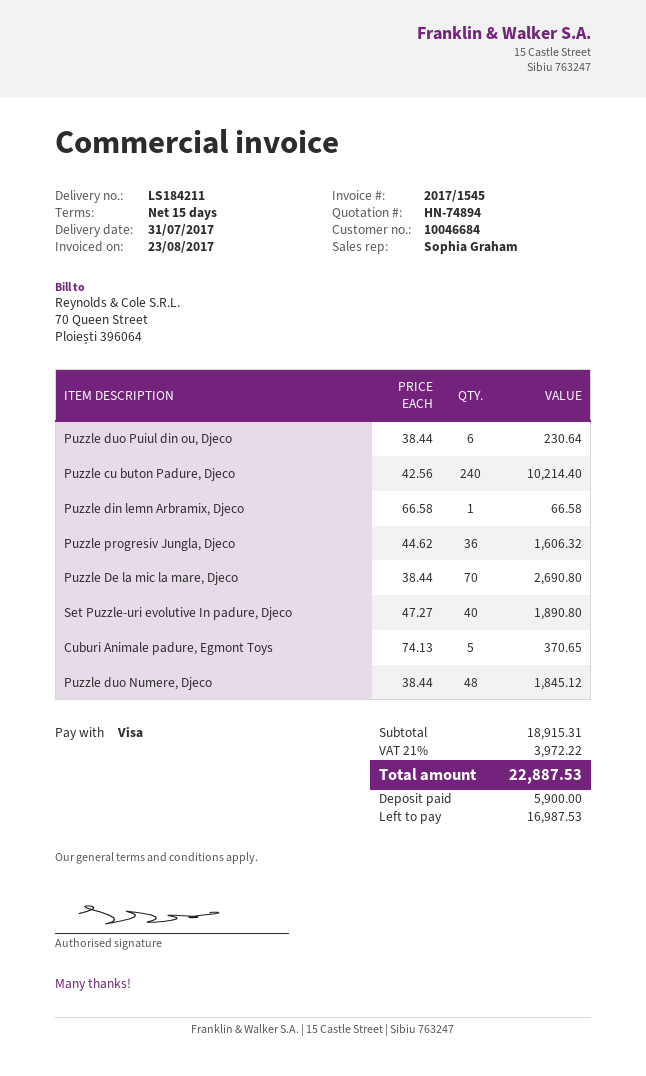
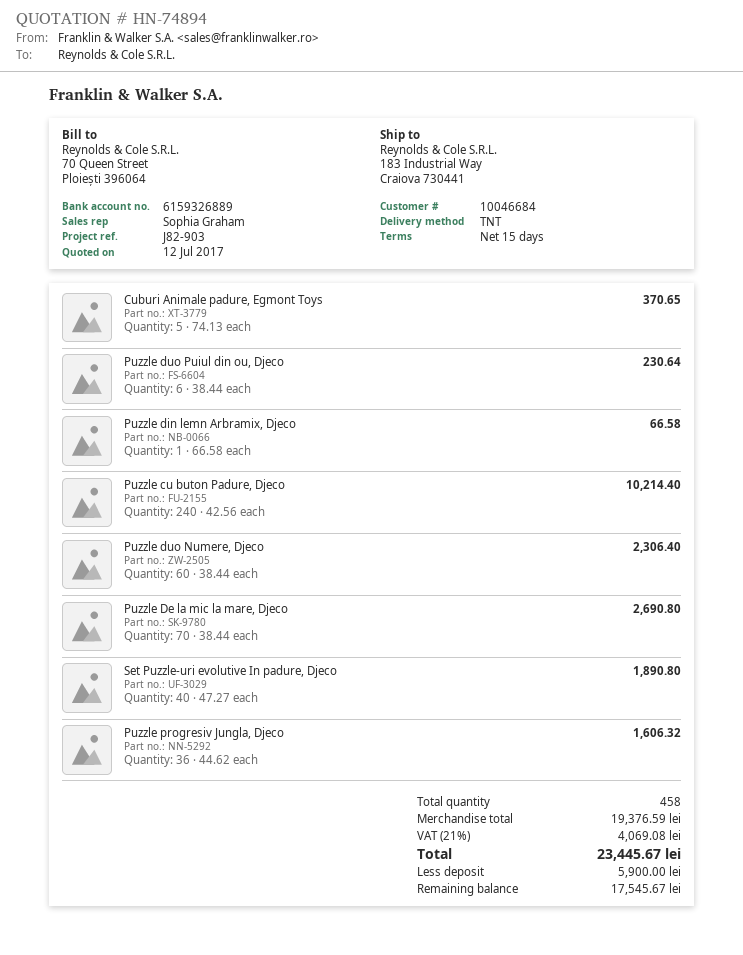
Puzzle duo Numere, Djeco: 48 x 38.44 = 1845.12 -> 60 x 38.44 = 2306.40
subtotal: 18915.31 -> 19376.59
tax: 21% = 3972.22 -> 21% = 4069.08
total: 22887.53 -> 23445.67
balance: 16987.53 -> 17545.67

